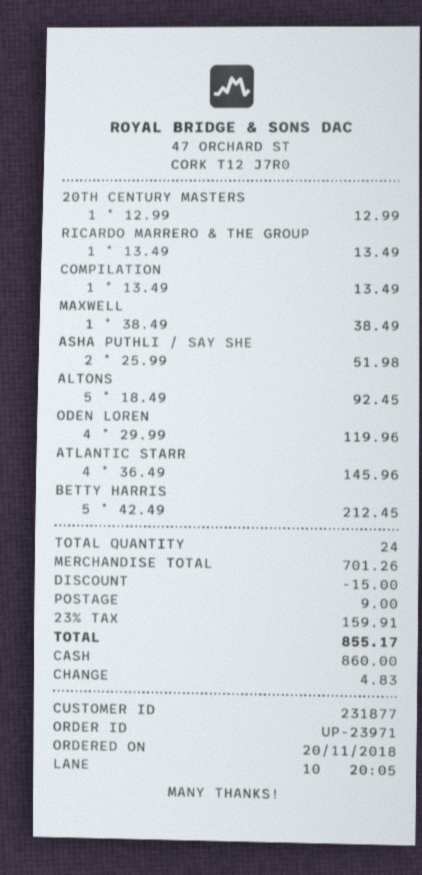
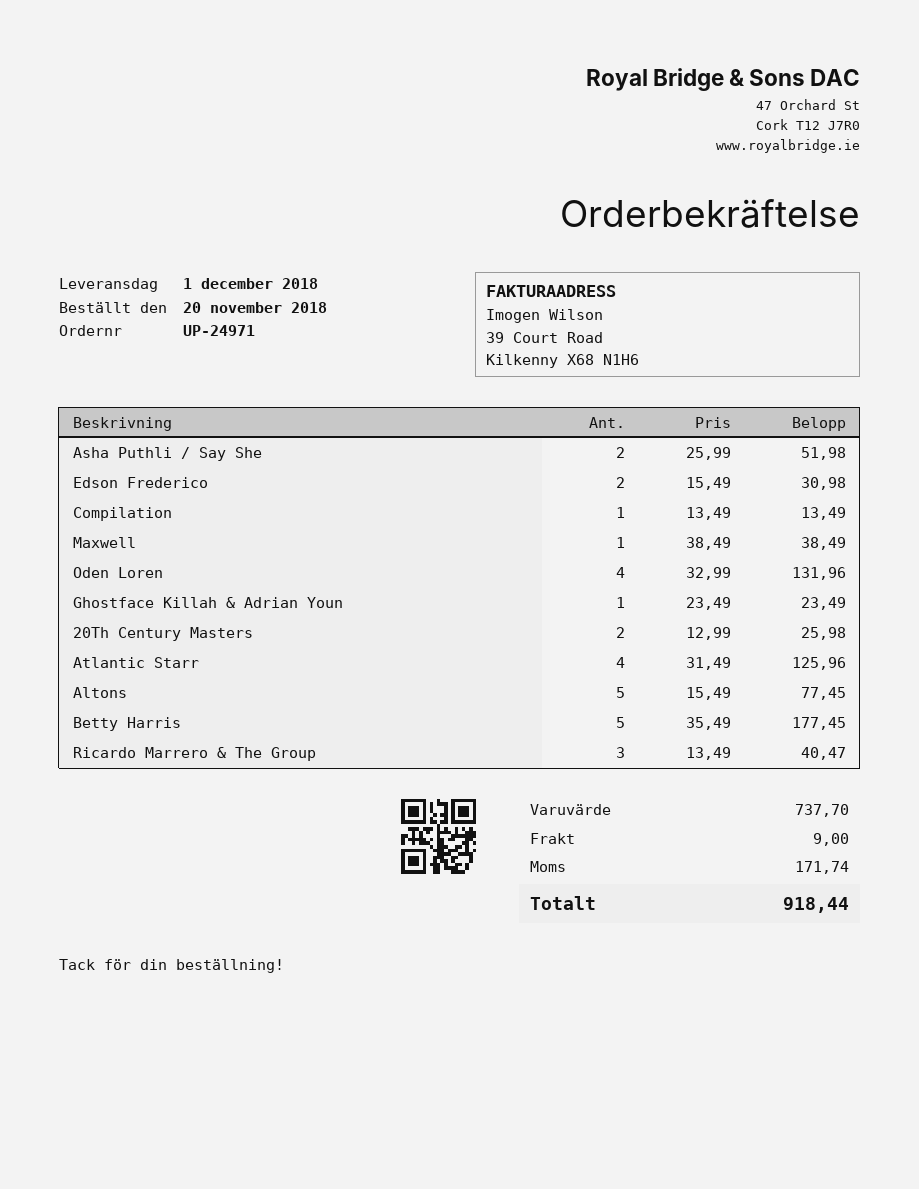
order number: UP-23971 -> UP-24971
20TH CENTURY MASTERS: 1 x 12.99 = 12.99 -> 2 x 12.99 = 25.98
RICARDO MARRERO & THE GROUP: 1 x 13.49 = 13.49 -> 3 x 13.49 = 40.47
ALTONS: 5 x 18.49 = 92.45 -> 5 x 15.49 = 77.45
ODEN LOREN: 4 x 29.99 = 119.96 -> 4 x 32.99 = 131.96
ATLANTIC STARR: 4 x 36.49 = 145.96 -> 4 x 31.49 = 125.96
BETTY HARRIS: 5 x 42.49 = 212.45 -> 5 x 35.49 = 177.45
Edson Frederico: none -> 2 x 15.49 = 30.98
Ghostface Killah & Adrian Youn: none -> 1 x 23.49 = 23.49
subtotal: 701.26 -> 737.70
discount: 15.00 -> none
tax: 159.91 -> 171.74
total: 855.17 -> 918.44

